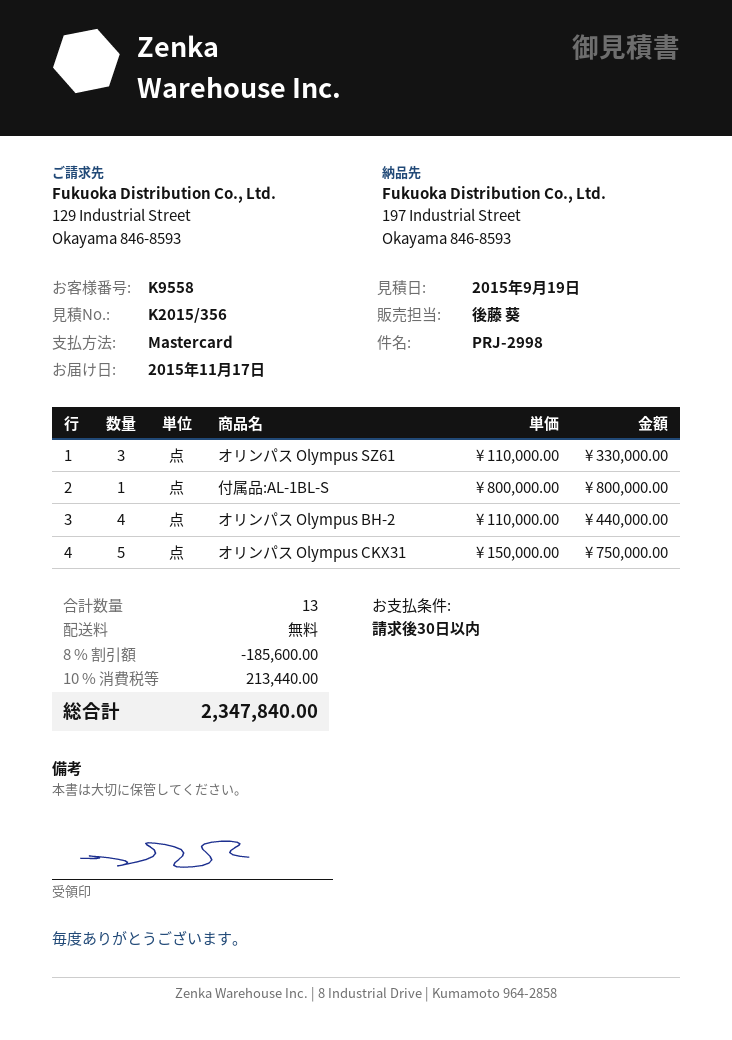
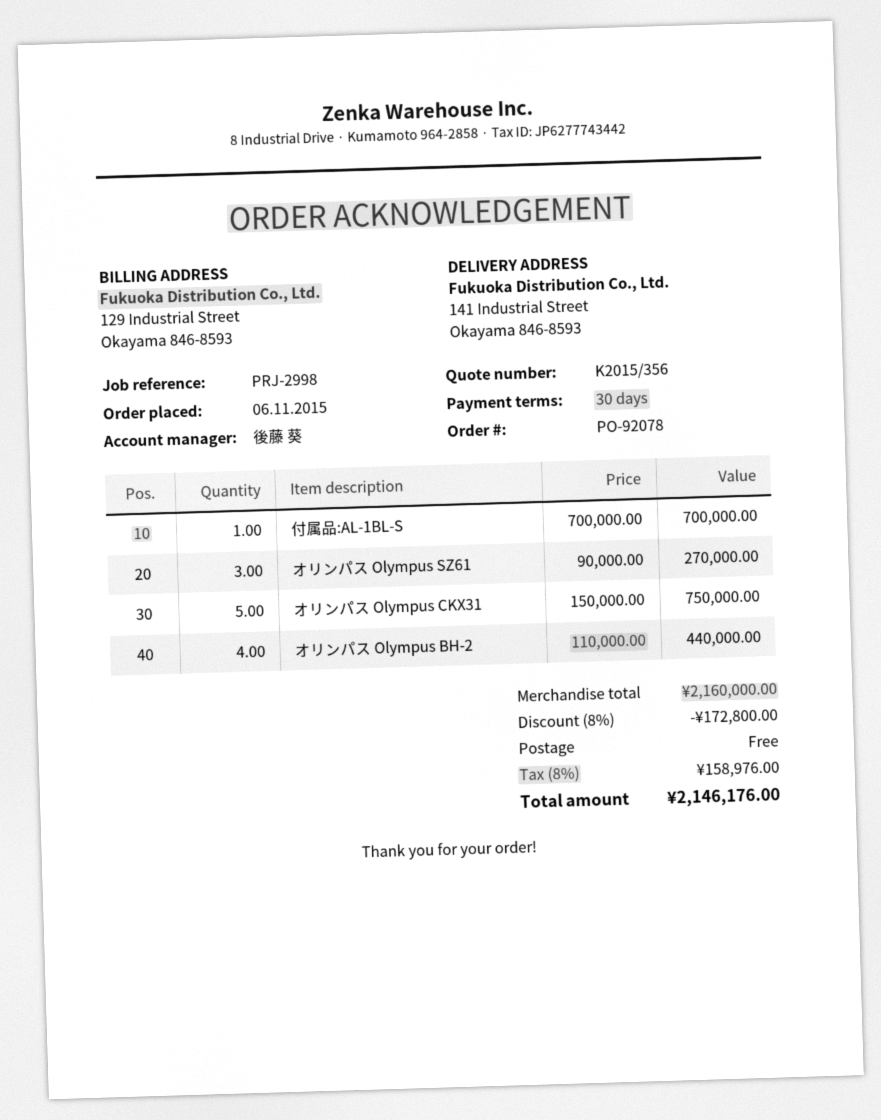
ship to: 197 Industrial Street, Okayama 846-8593 -> 141 Industrial Street, Okayama 846-8593
オリンパス Olympus SZ61: 3 x 110000.00 = 330000.00 -> 3 x 90000.00 = 270000.00
付属品:AL-1BL-S: 1 x 800000.00 = 800000.00 -> 1 x 700000.00 = 700000.00
discount: 8% = 185600.00 -> 8% = 172800.00
tax: 10% = 213440.00 -> 8% = 158976.00
total: 2347840.00 -> 2146176.00

